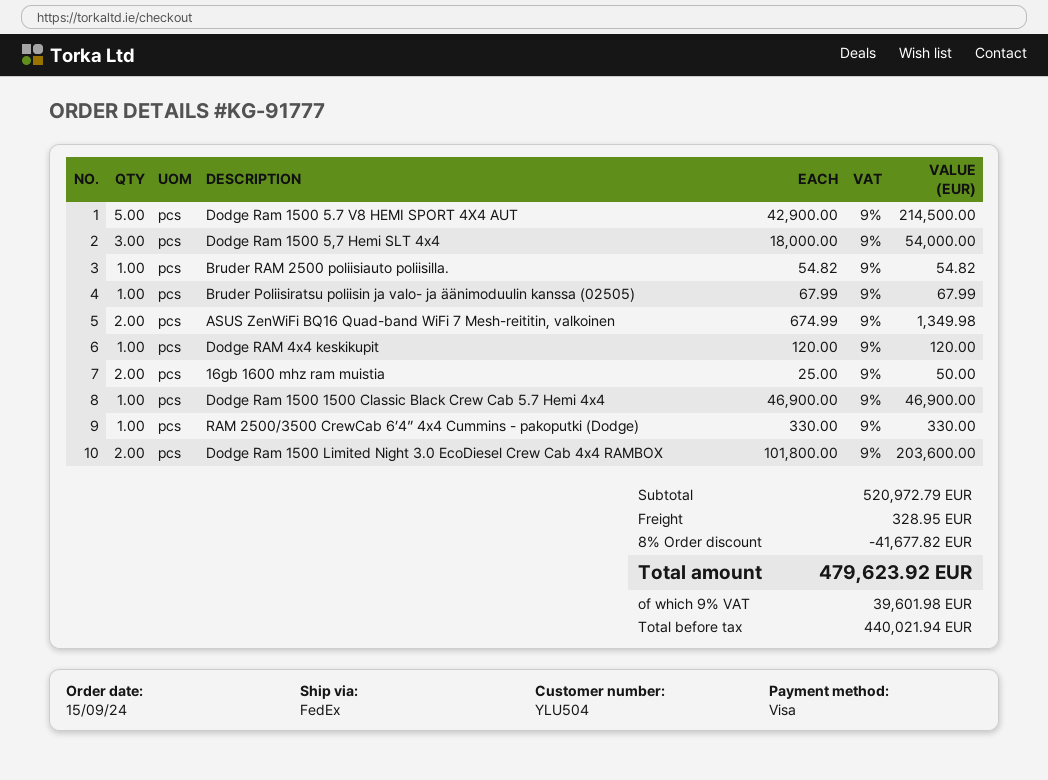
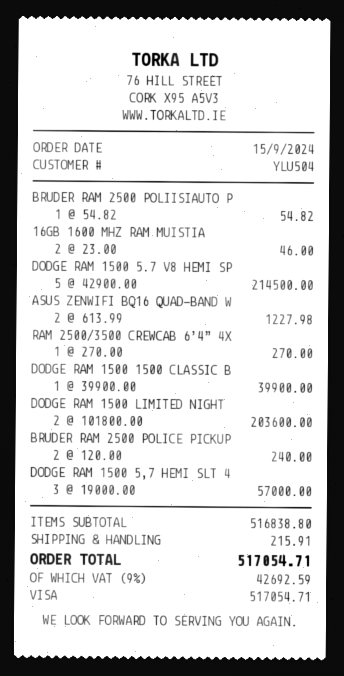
Dodge Ram 1500 5,7 Hemi SLT 4x4: 3 x 18000.00 = 54000.00 -> 3 x 19000.00 = 57000.00
Bruder Poliisiratsu poliisin ja valo- ja äänimoduulin kanssa (02505): 1 x 67.99 = 67.99 -> none
ASUS ZenWiFi BQ16 Quad-band WiFi 7 Mesh-reititin, valkoinen: 2 x 674.99 = 1349.98 -> 2 x 613.99 = 1227.98
Dodge RAM 4x4 keskikupit: 1 x 120.00 = 120.00 -> none
16gb 1600 mhz ram muistia: 2 x 25.00 = 50.00 -> 2 x 23.00 = 46.00
Dodge Ram 1500 1500 Classic Black Crew Cab 5.7 Hemi 4x4: 1 x 46900.00 = 46900.00 -> 1 x 39900.00 = 39900.00
RAM 2500/3500 CrewCab 6’4” 4x4 Cummins - pakoputki (Dodge): 1 x 330.00 = 330.00 -> 1 x 270.00 = 270.00
BRUDER RAM 2500 POLICE PICKUP: none -> 2 x 120.00 = 240.00
subtotal: 520972.79 -> 516838.80
discount: 8% = 41677.82 -> none
shipping: 328.95 -> 215.91
tax: 9% = 39601.98 -> 9% = 42692.59
total: 479623.92 -> 517054.71

